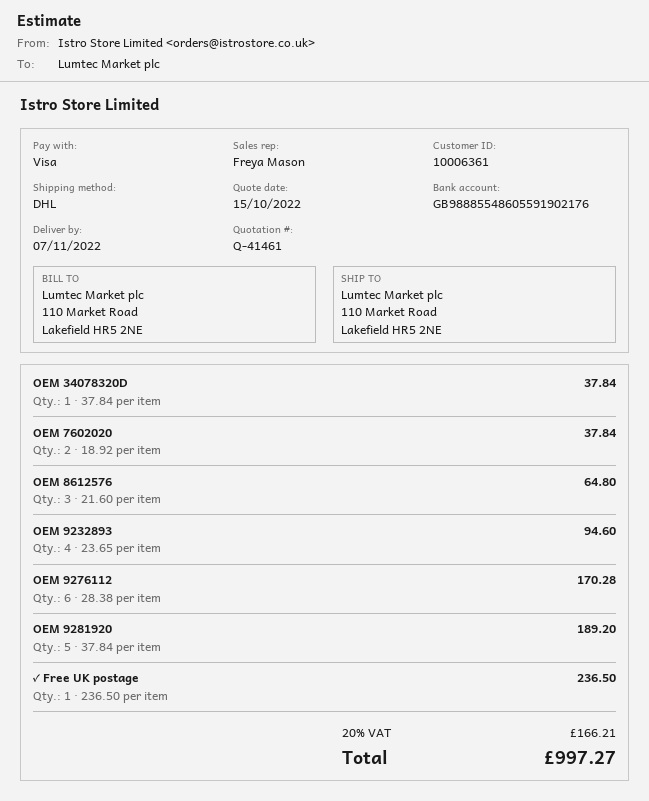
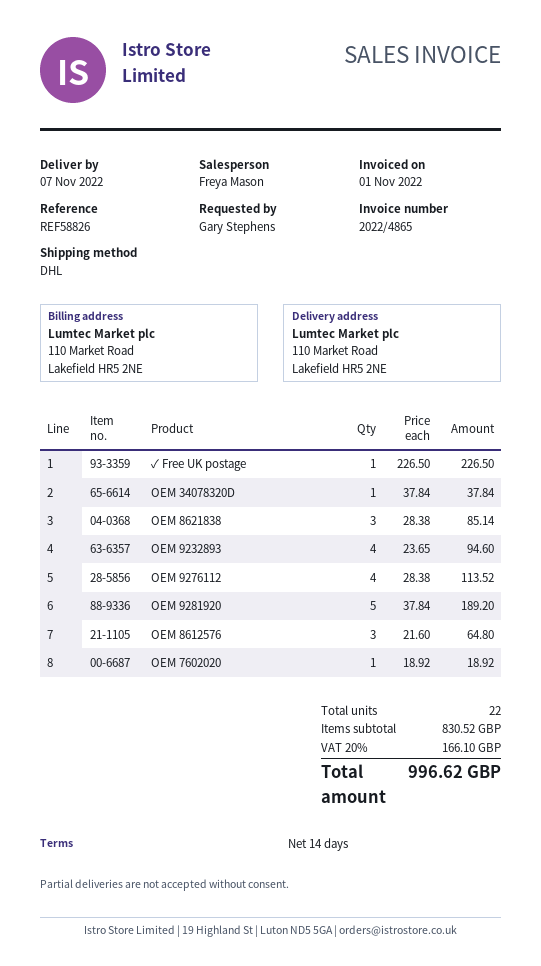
OEM 7602020: 2 x 18.92 = 37.84 -> 1 x 18.92 = 18.92
OEM 9276112: 6 x 28.38 = 170.28 -> 4 x 28.38 = 113.52
✓ Free UK postage: 1 x 236.50 = 236.50 -> 1 x 226.50 = 226.50
OEM 8621838: none -> 3 x 28.38 = 85.14
tax: 20% = 166.21 -> 20% = 166.10
total: 997.27 -> 996.62

